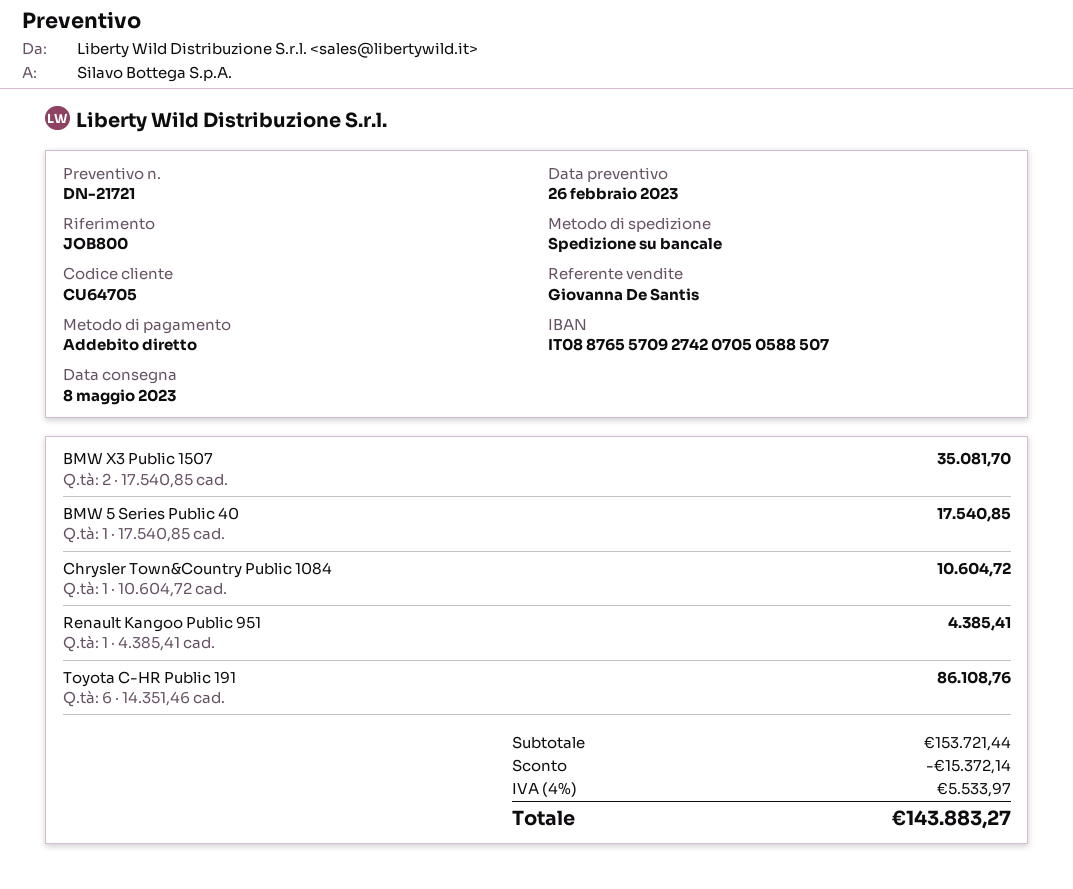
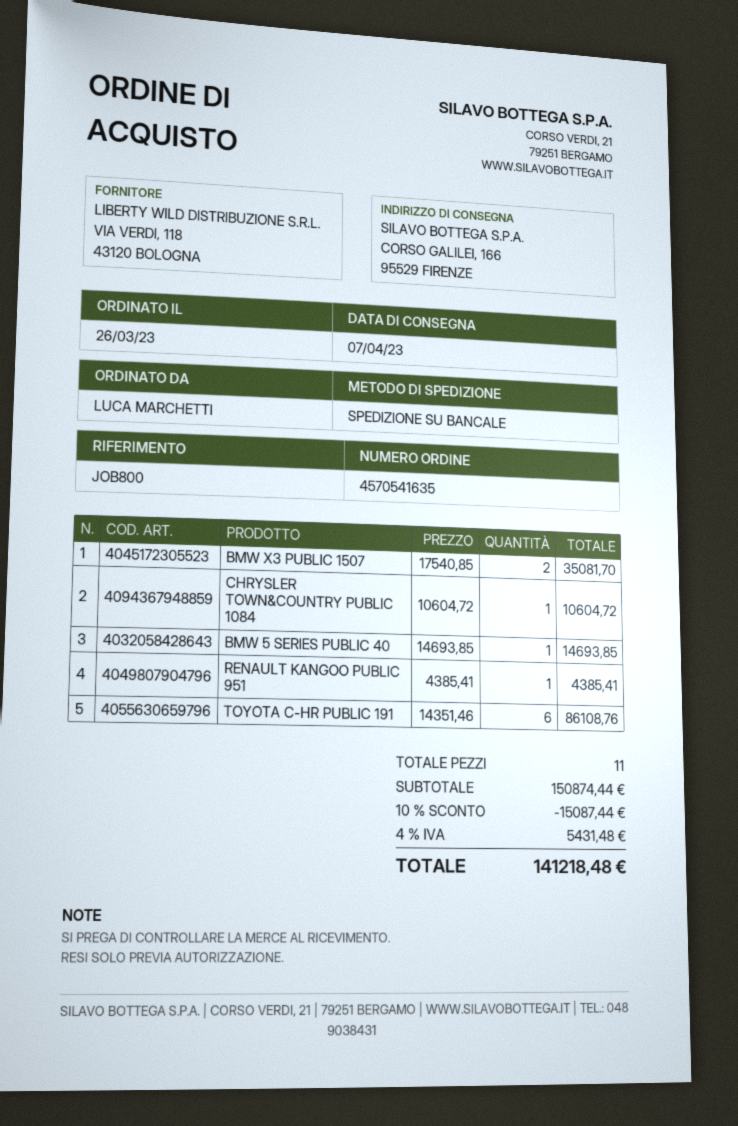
delivery date: 2023-05-08 -> 2023-04-07
BMW 5 Series Public 40: 1 x 17540.85 = 17540.85 -> 1 x 14693.85 = 14693.85
subtotal: 153721.44 -> 150874.44
discount: 15372.14 -> 15087.44
tax: 4% = 5533.97 -> 4% = 5431.48
total: 143883.27 -> 141218.48

